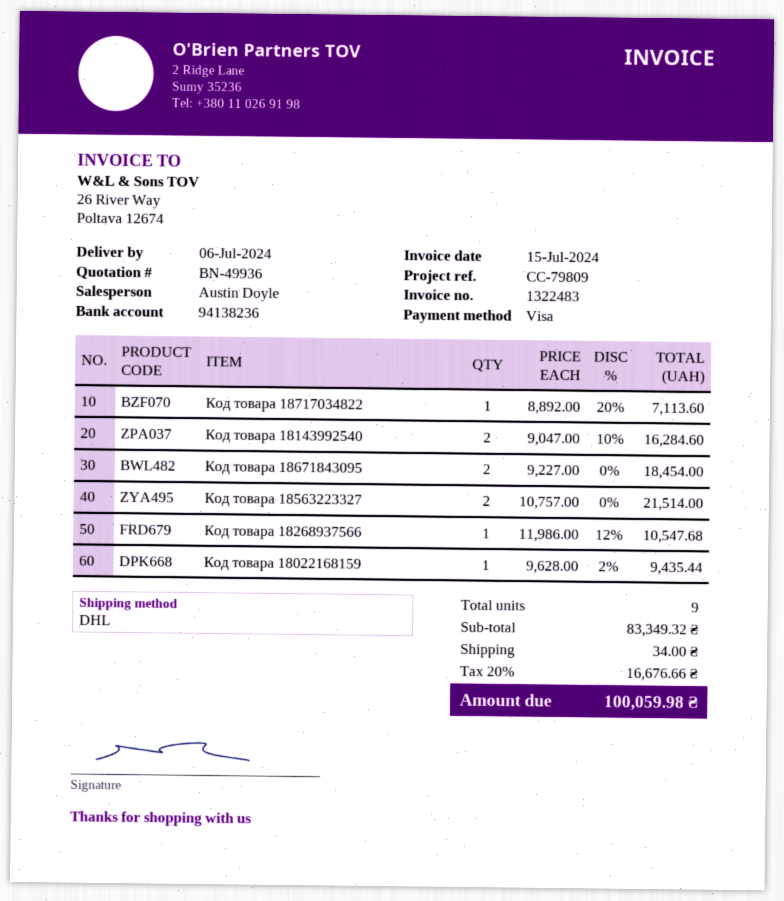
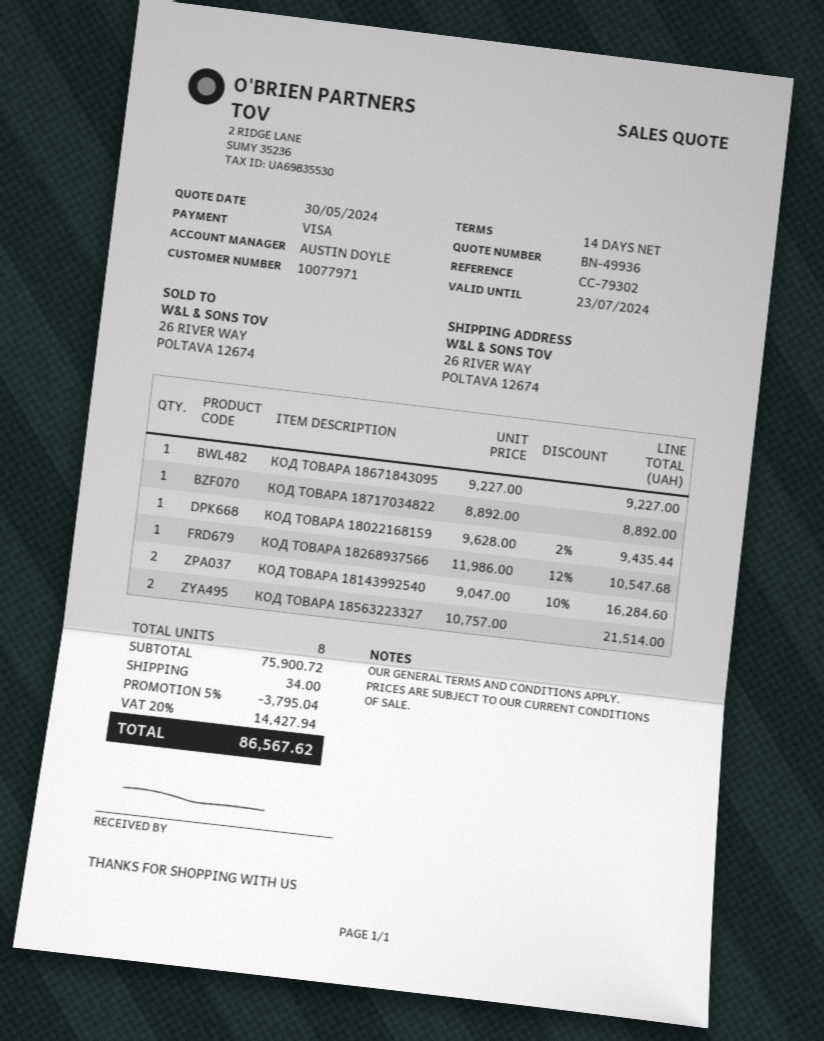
reference: CC-79809 -> CC-79302
Код товара 18717034822: 1 x 8892.00 - 20% = 7113.60 -> 1 x 8892.00 = 8892.00
Код товара 18671843095: 2 x 9227.00 = 18454.00 -> 1 x 9227.00 = 9227.00
total quantity: 9 -> 8
subtotal: 83349.32 -> 75900.72
discount: none -> 5% = 3795.04
tax: 20% = 16676.66 -> 20% = 14427.94
total: 100059.98 -> 86567.62

